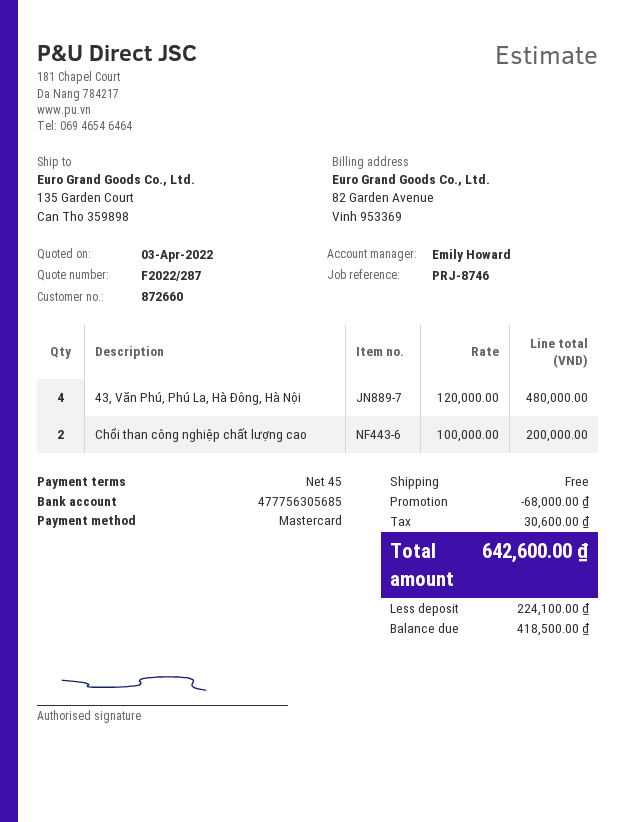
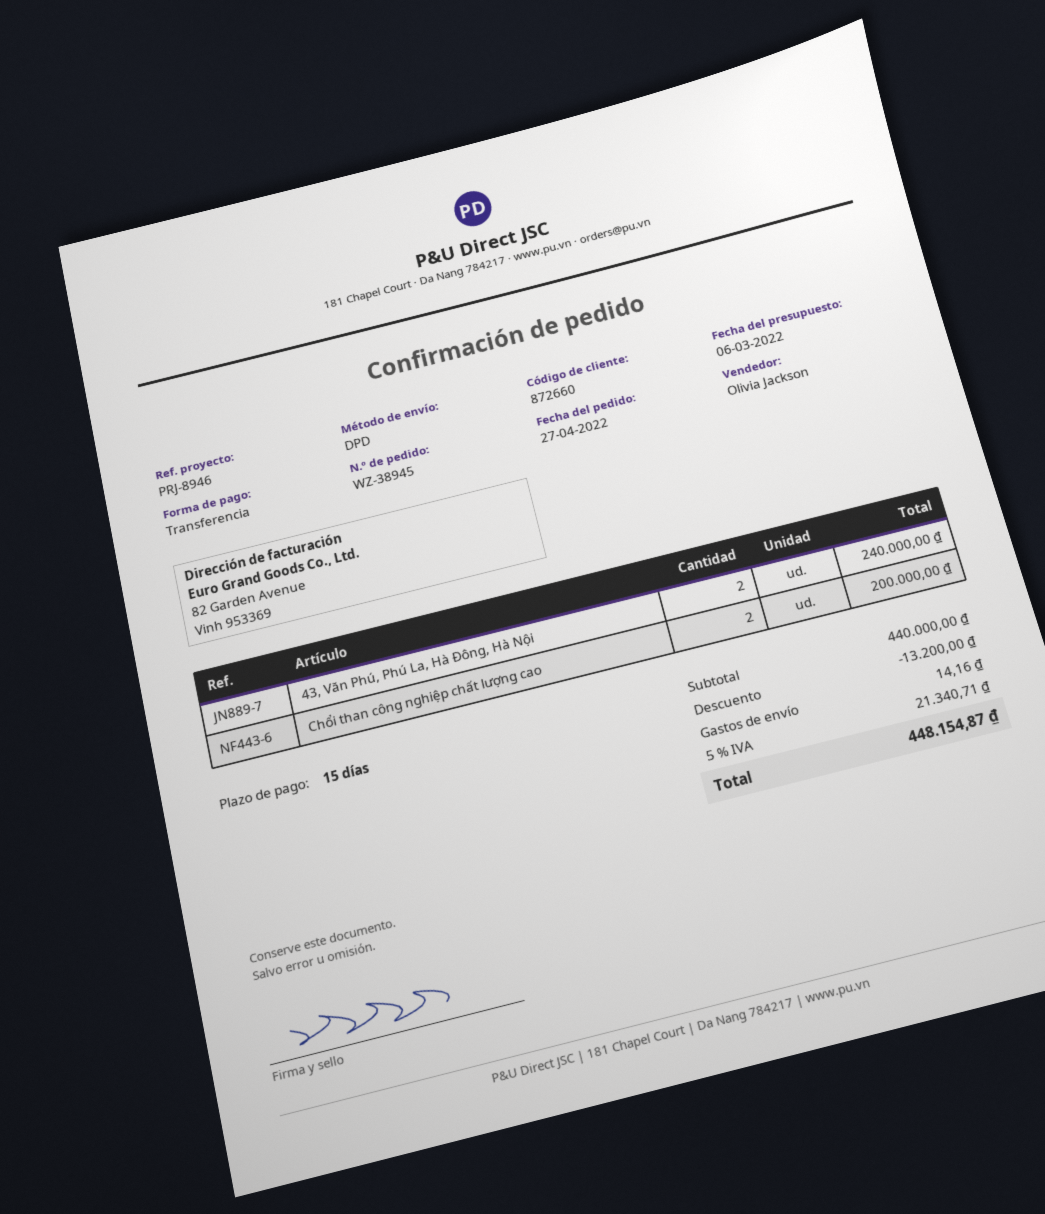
quote date: 2022-04-03 -> 2022-03-06
payment terms: 45 days -> 15 days
reference: PRJ-8746 -> PRJ-8946
sales rep: Emily Howard -> Olivia Jackson
payment method: Mastercard -> bank transfer
43, Văn Phú, Phú La, Hà Đông, Hà Nội: 4 for 480000.00 -> 2 for 240000.00
discount: 68000.00 -> 13200.00
shipping: 0.00 -> 14.16
tax: 30600.00 -> 21340.71
total: 642600.00 -> 448154.87

